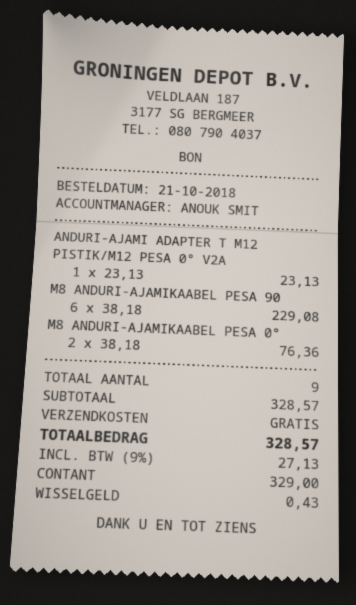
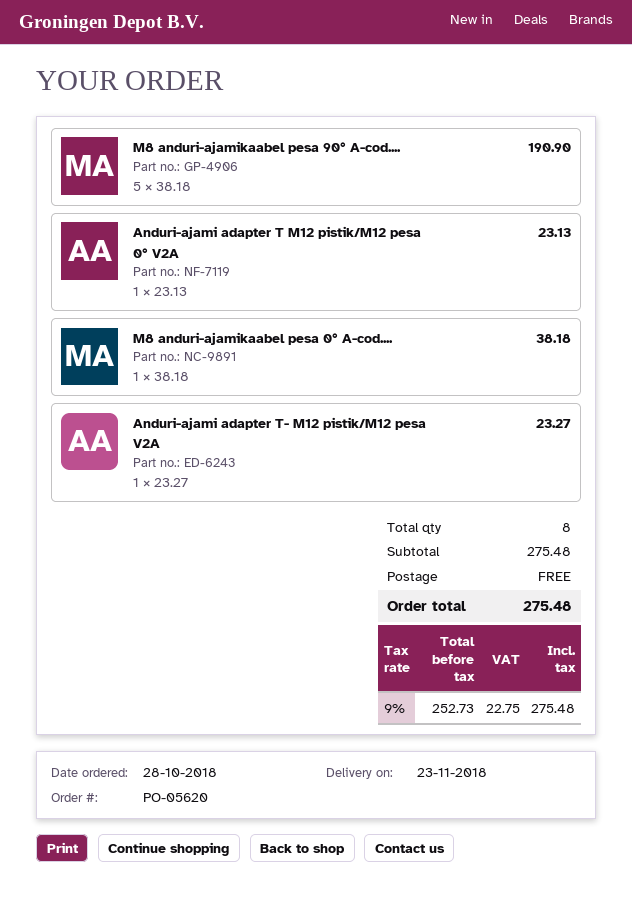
order date: 2018-10-21 -> 2018-10-28
M8 ANDURI-AJAMIKAABEL PESA 90: 6 x 38.18 = 229.08 -> 5 x 38.18 = 190.90
M8 ANDURI-AJAMIKAABEL PESA 0°: 2 x 38.18 = 76.36 -> 1 x 38.18 = 38.18
Anduri-ajami adapter T- M12 pistik/M12 pesa V2A: none -> 1 x 23.27 = 23.27
total quantity: 9 -> 8
subtotal: 328.57 -> 275.48
tax: 9% = 27.13 -> 9% = 22.75
total: 328.57 -> 275.48

